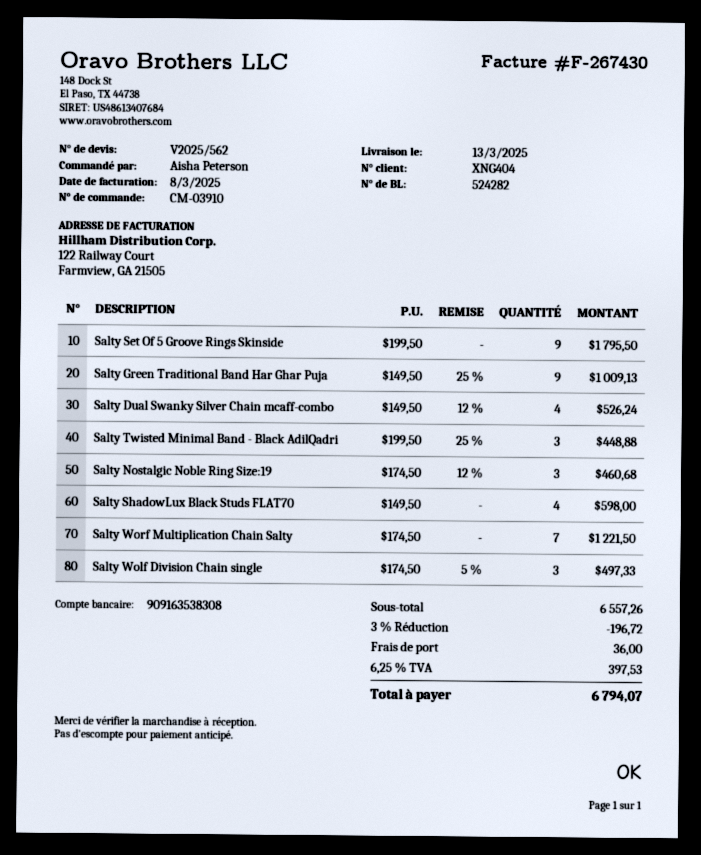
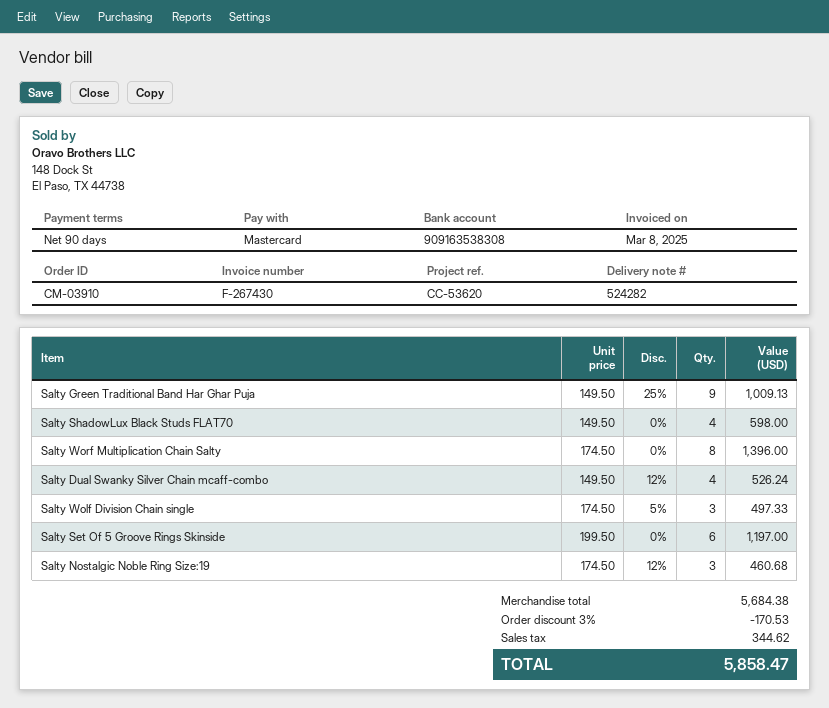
Salty Set Of 5 Groove Rings Skinside: 9 x 199.50 = 1795.50 -> 6 x 199.50 = 1197.00
Salty Twisted Minimal Band - Black AdilQadri: 3 x 199.50 - 25% = 448.88 -> none
Salty Worf Multiplication Chain Salty: 7 x 174.50 = 1221.50 -> 8 x 174.50 = 1396.00
subtotal: 6557.26 -> 5684.38
discount: 3% = 196.72 -> 3% = 170.53
shipping: 36.00 -> none
tax: 397.53 -> 344.62
total: 6794.07 -> 5858.47

